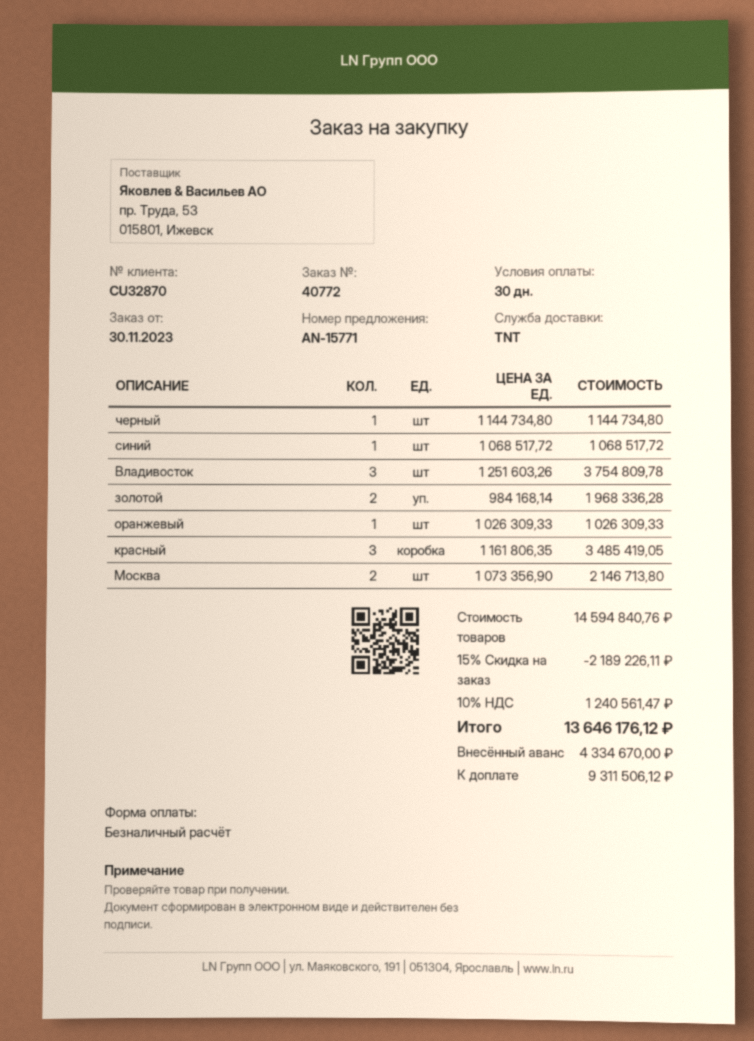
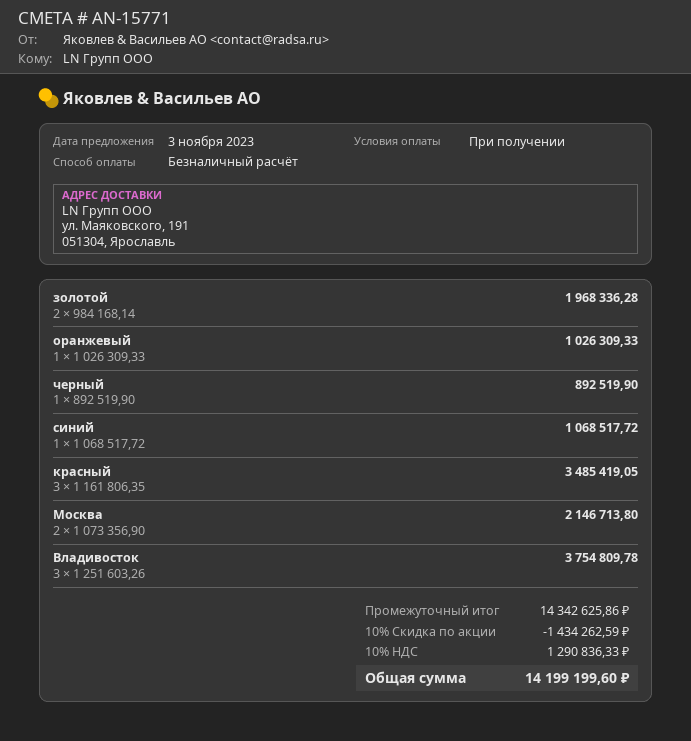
payment terms: 30 days -> on receipt
черный: 1 x 1144734.80 = 1144734.80 -> 1 x 892519.90 = 892519.90
subtotal: 14594840.76 -> 14342625.86
discount: 15% = 2189226.11 -> 10% = 1434262.59
tax: 10% = 1240561.47 -> 10% = 1290836.33
total: 13646176.12 -> 14199199.60

